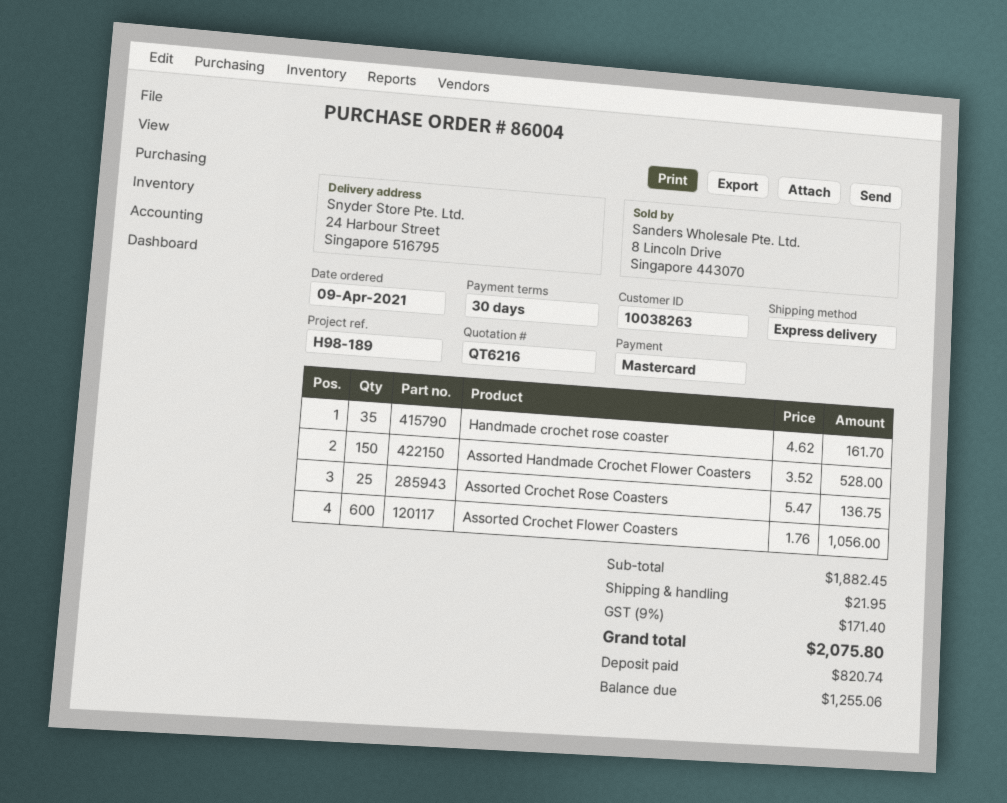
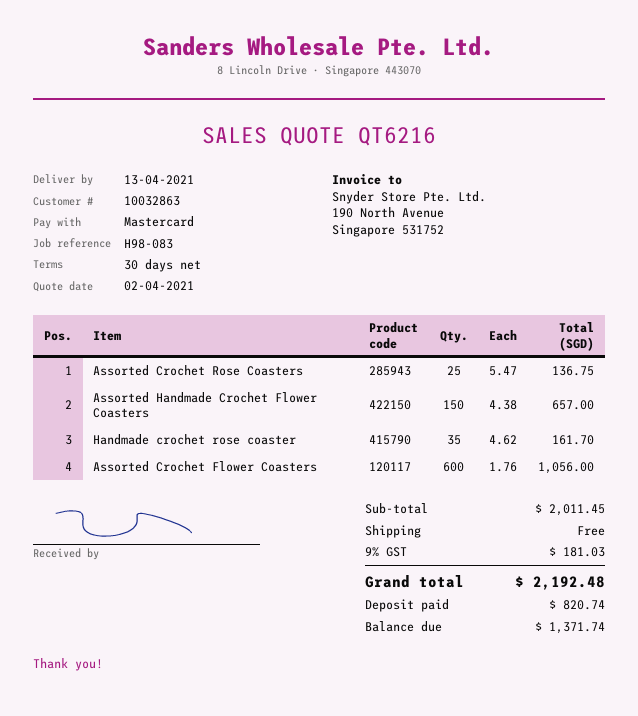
customer number: 10038263 -> 10032863
reference: H98-189 -> H98-083
Assorted Handmade Crochet Flower Coasters: 150 x 3.52 = 528.00 -> 150 x 4.38 = 657.00
subtotal: 1882.45 -> 2011.45
shipping: 21.95 -> 0.00
tax: 9% = 171.40 -> 9% = 181.03
total: 2075.80 -> 2192.48
balance: 1255.06 -> 1371.74

